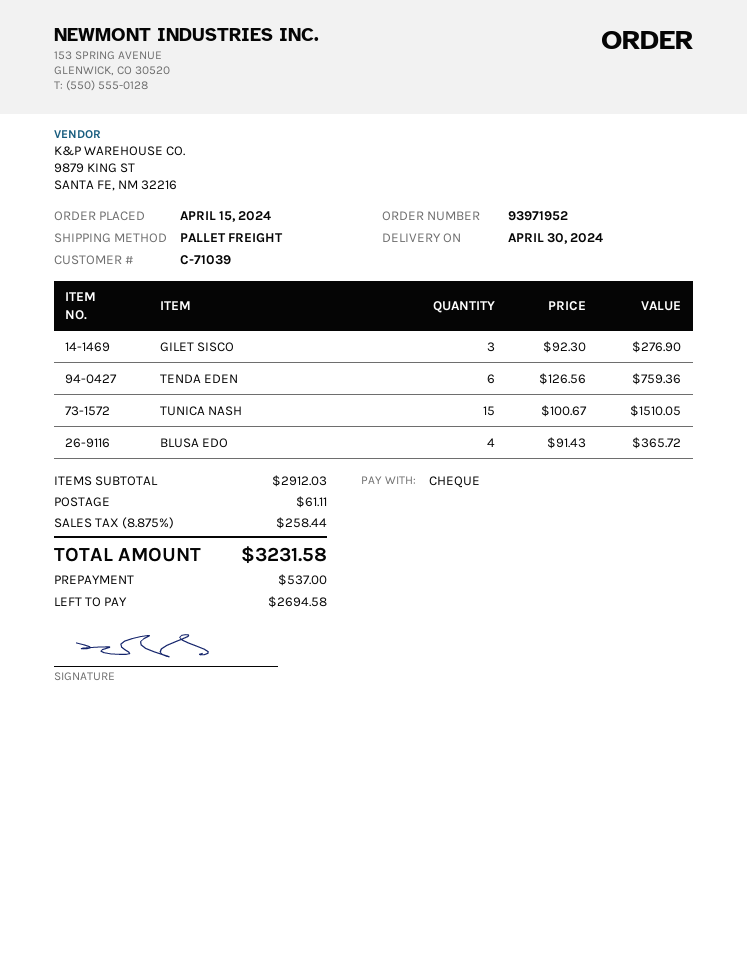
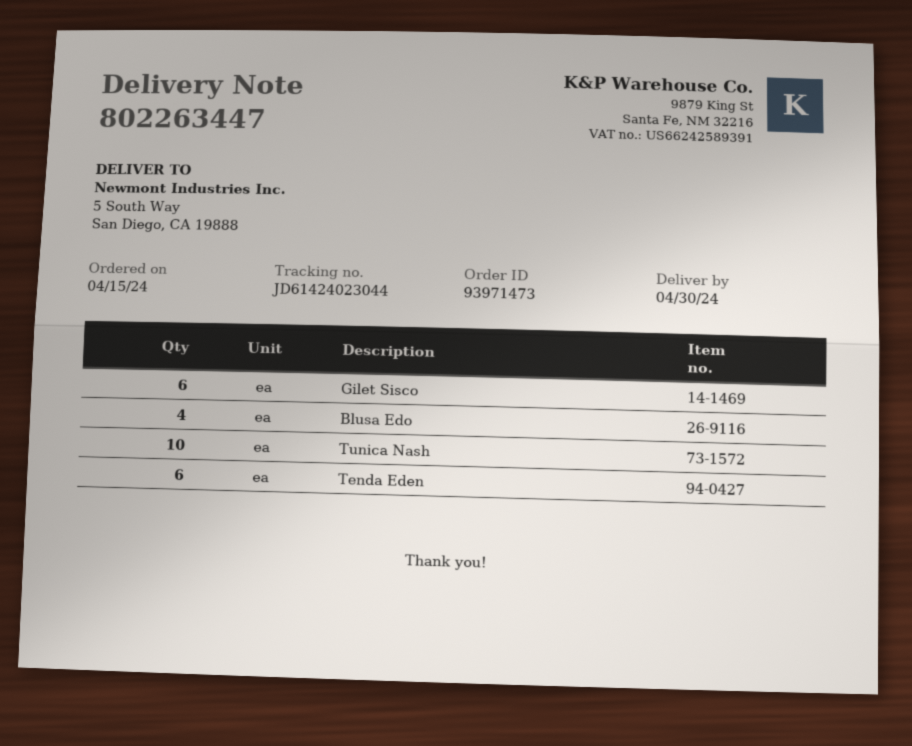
order number: 93971952 -> 93971473
GILET SISCO: 3 -> 6
TUNICA NASH: 15 -> 10

